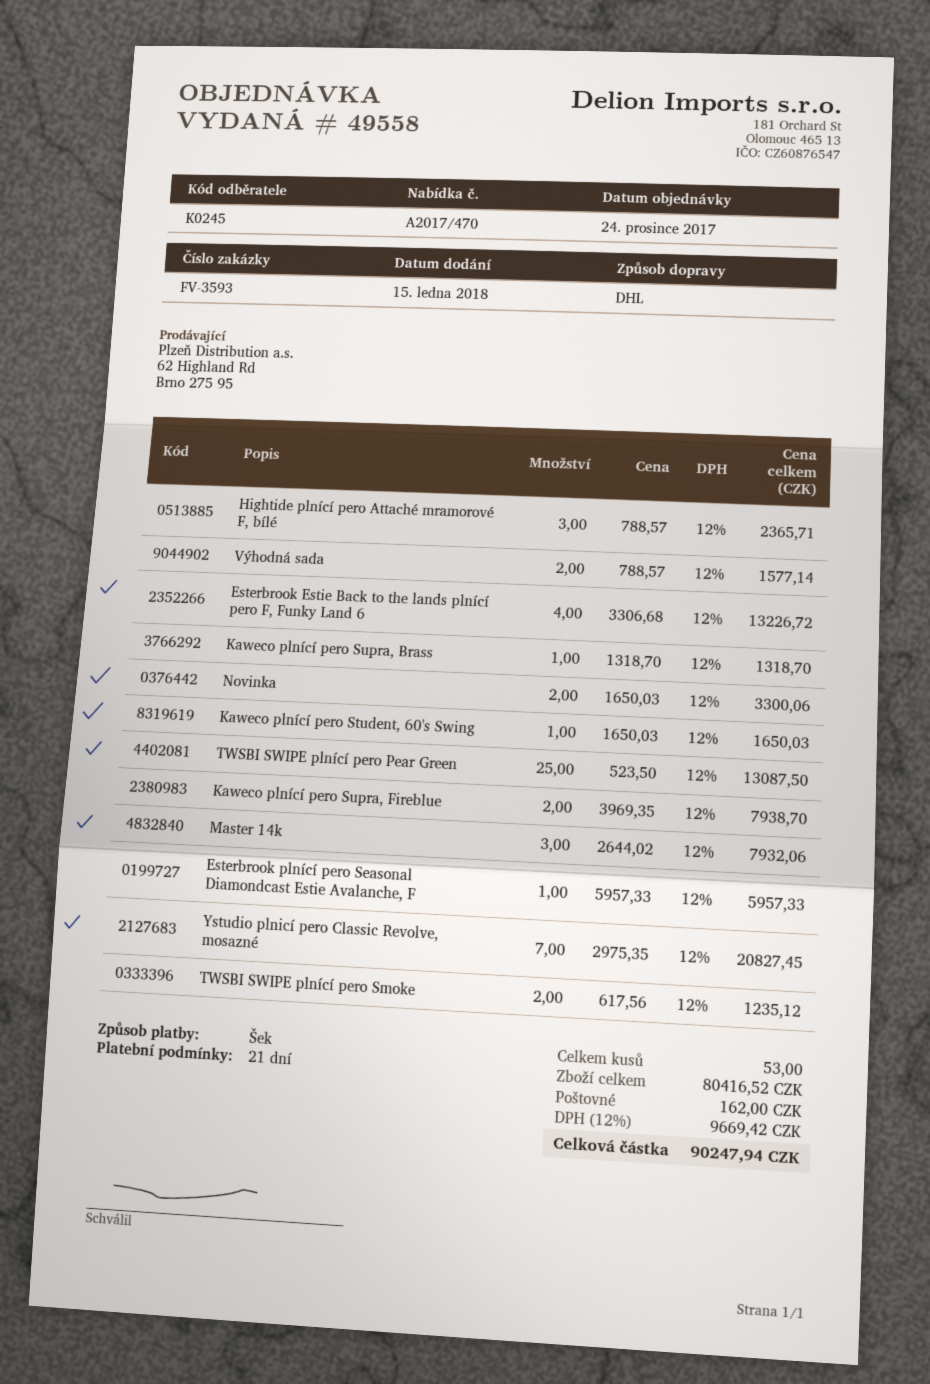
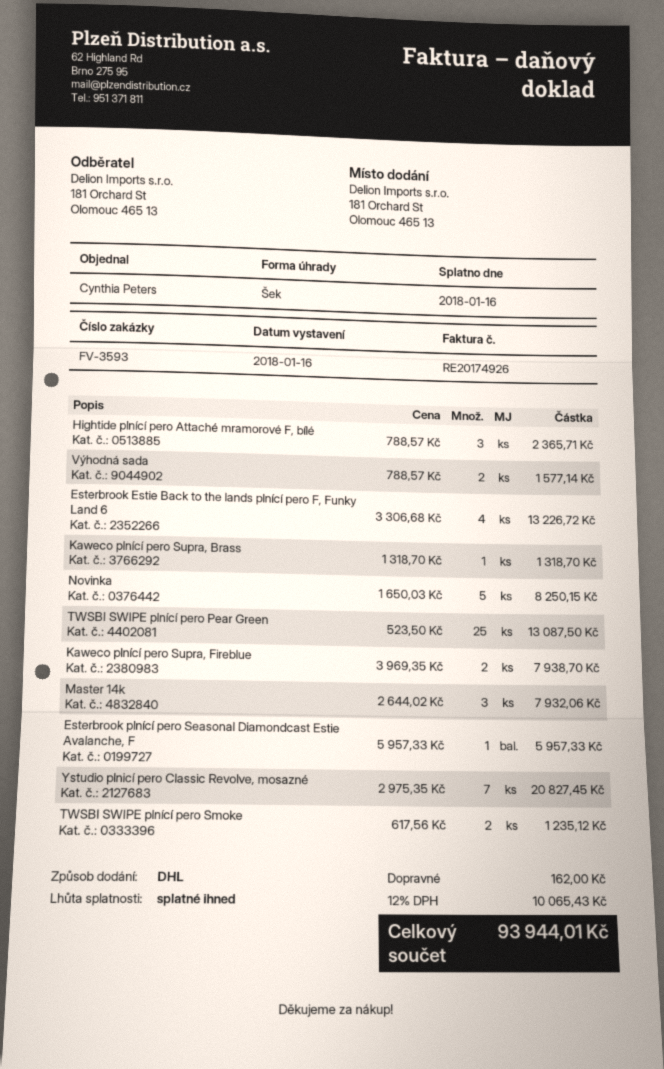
payment terms: 21 days -> on receipt
Novinka: 2 x 1650.03 = 3300.06 -> 5 x 1650.03 = 8250.15
Kaweco plnící pero Student, 60's Swing: 1 x 1650.03 = 1650.03 -> none
tax: 12% = 9669.42 -> 12% = 10065.43
total: 90247.94 -> 93944.01

